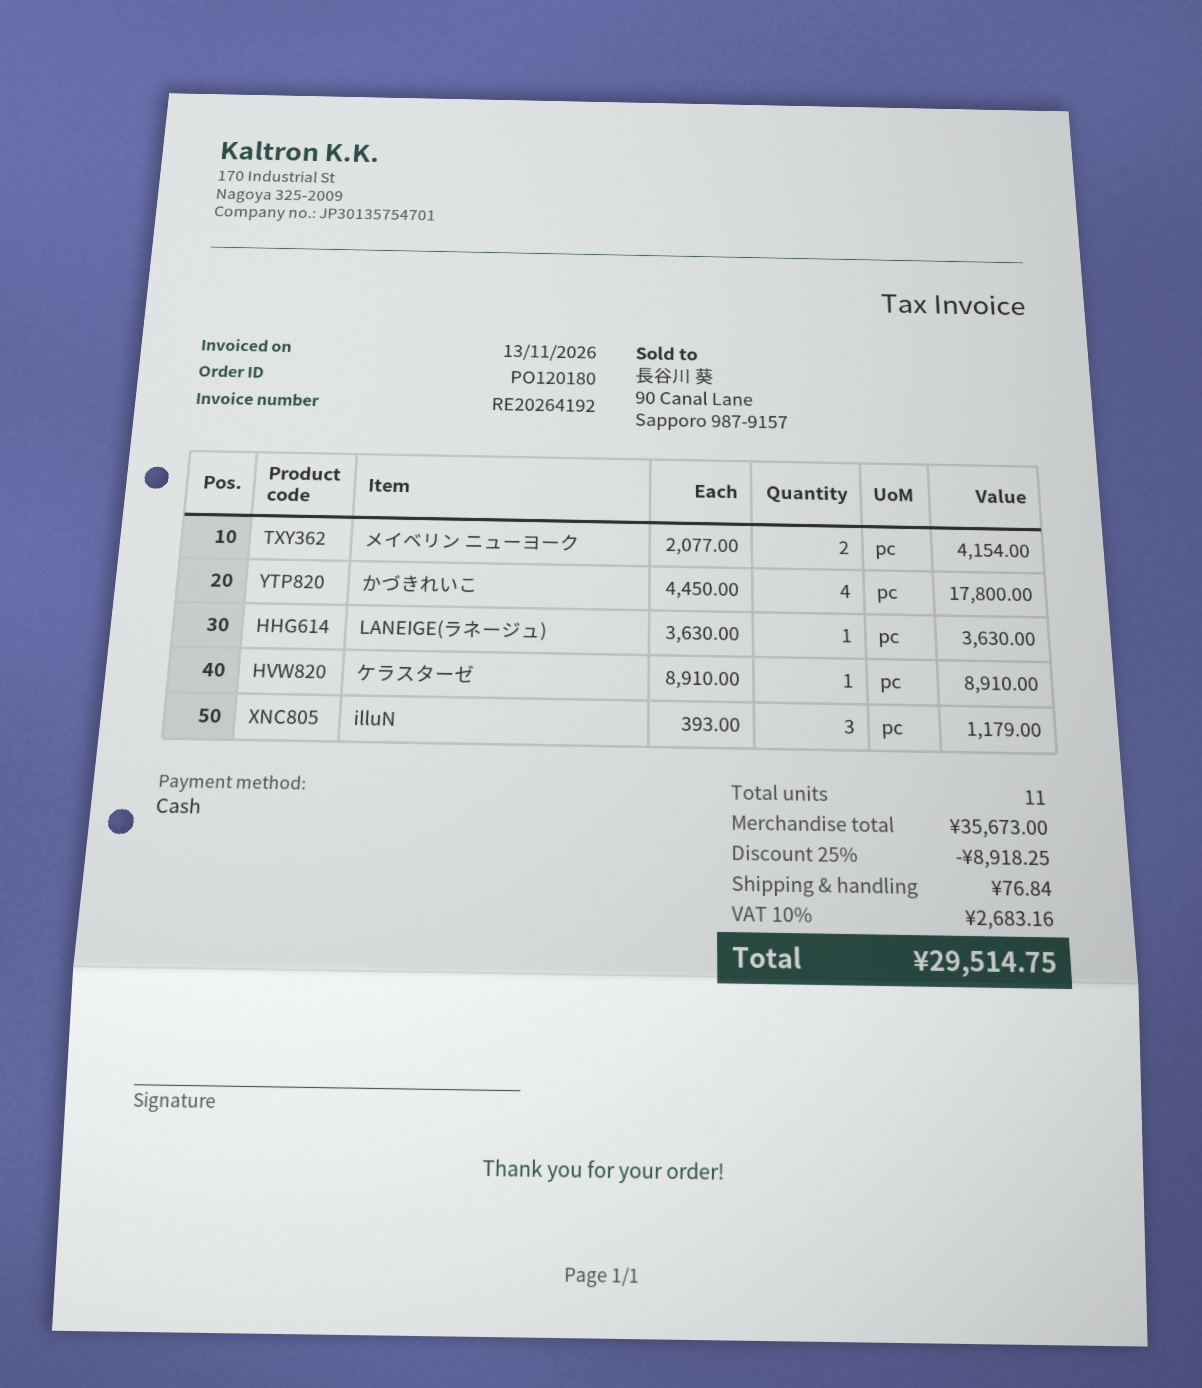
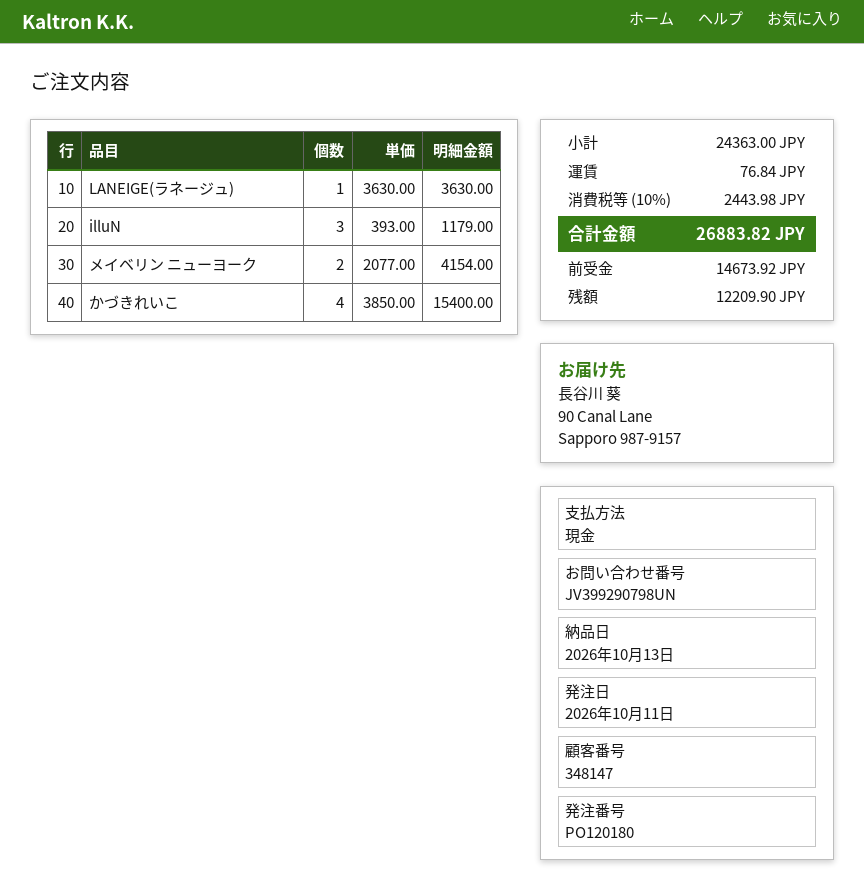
かづきれいこ: 4 x 4450.00 = 17800.00 -> 4 x 3850.00 = 15400.00
ケラスターゼ: 1 x 8910.00 = 8910.00 -> none
subtotal: 35673.00 -> 24363.00
discount: 25% = 8918.25 -> none
tax: 10% = 2683.16 -> 10% = 2443.98
total: 29514.75 -> 26883.82

